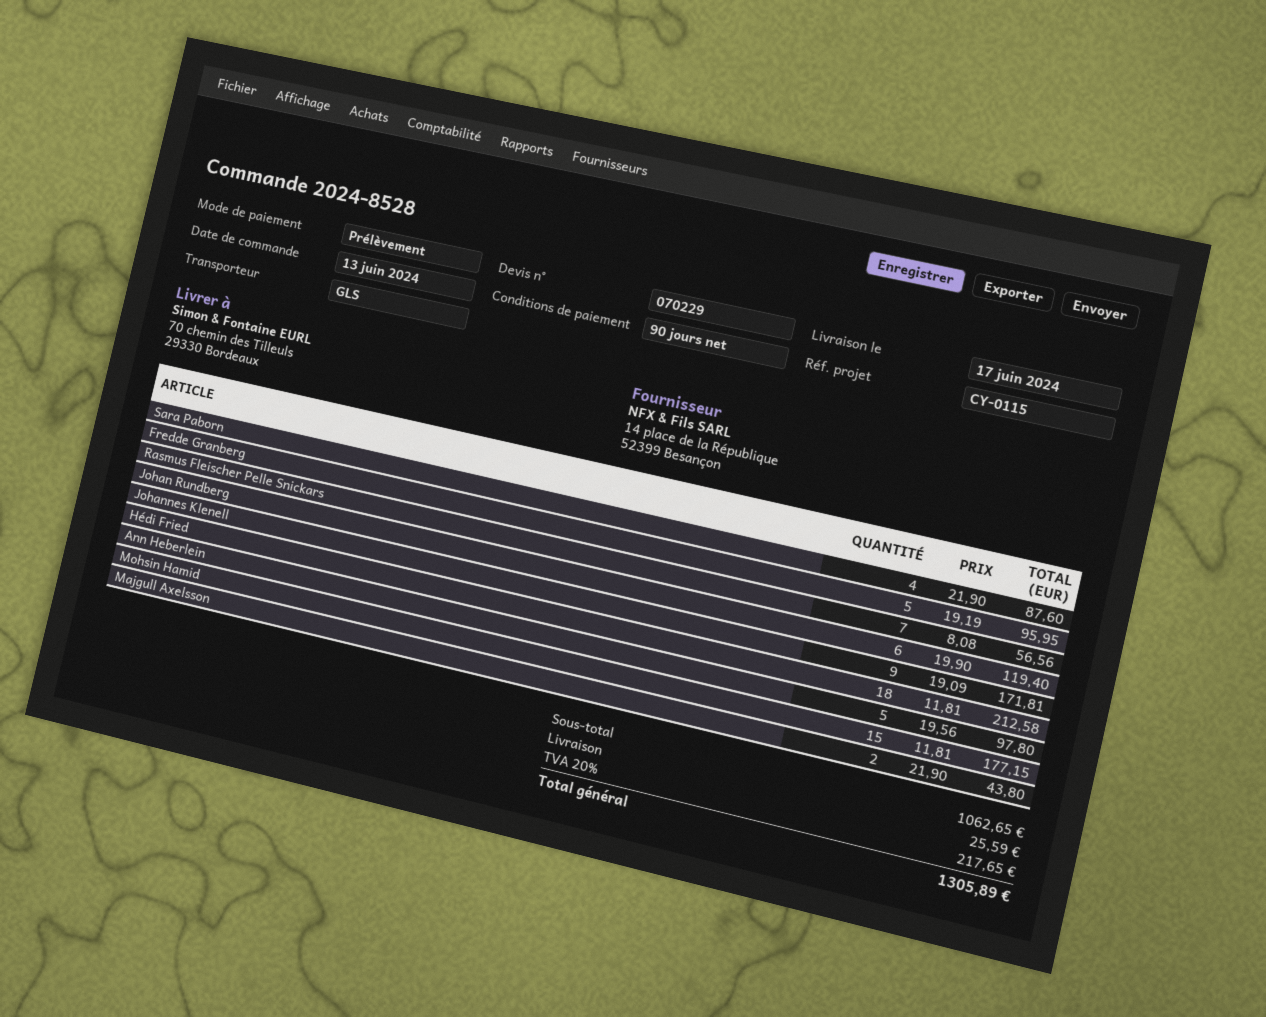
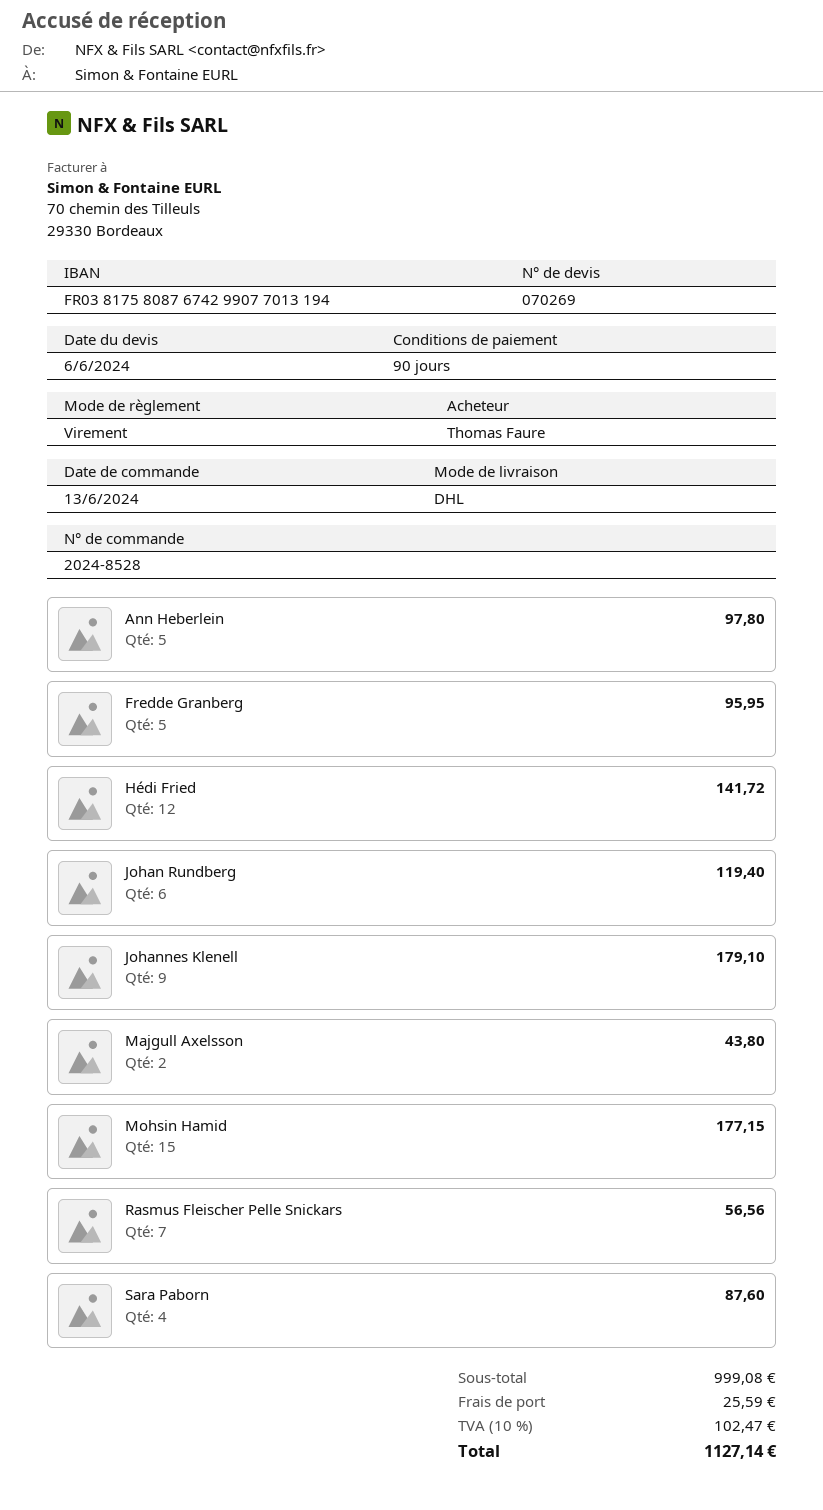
quote number: 070229 -> 070269
payment method: direct debit -> bank transfer
shipping method: GLS -> DHL
Johannes Klenell: 9 for 171.81 -> 9 for 179.10
Hédi Fried: 18 for 212.58 -> 12 for 141.72
subtotal: 1062.65 -> 999.08
tax: 20% = 217.65 -> 10% = 102.47
total: 1305.89 -> 1127.14

